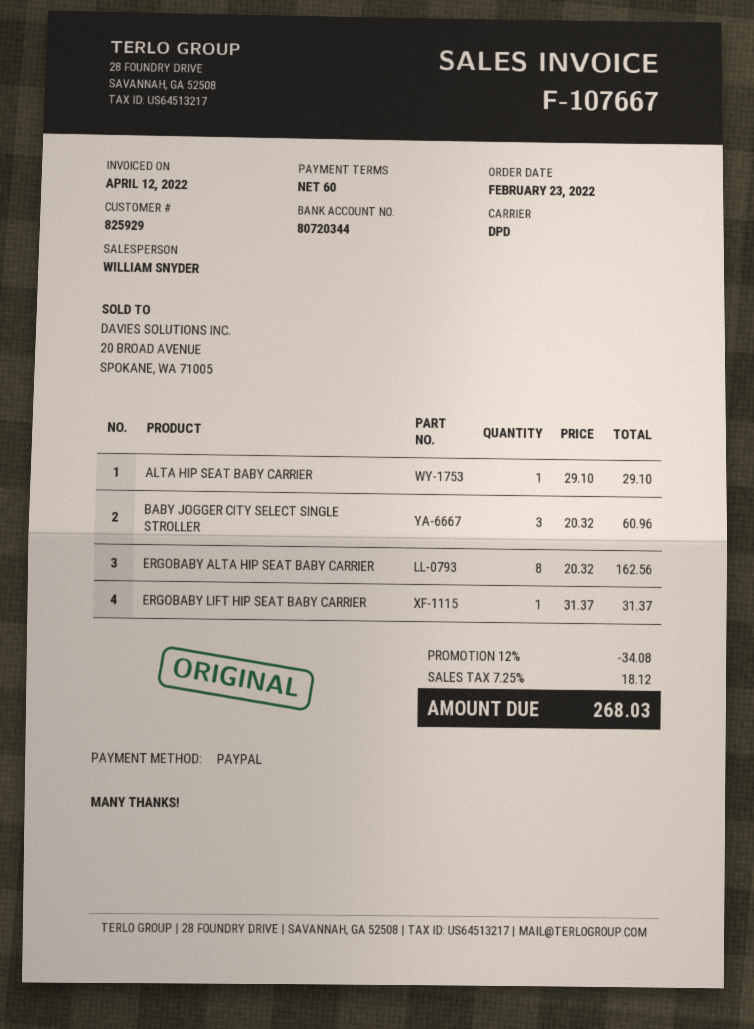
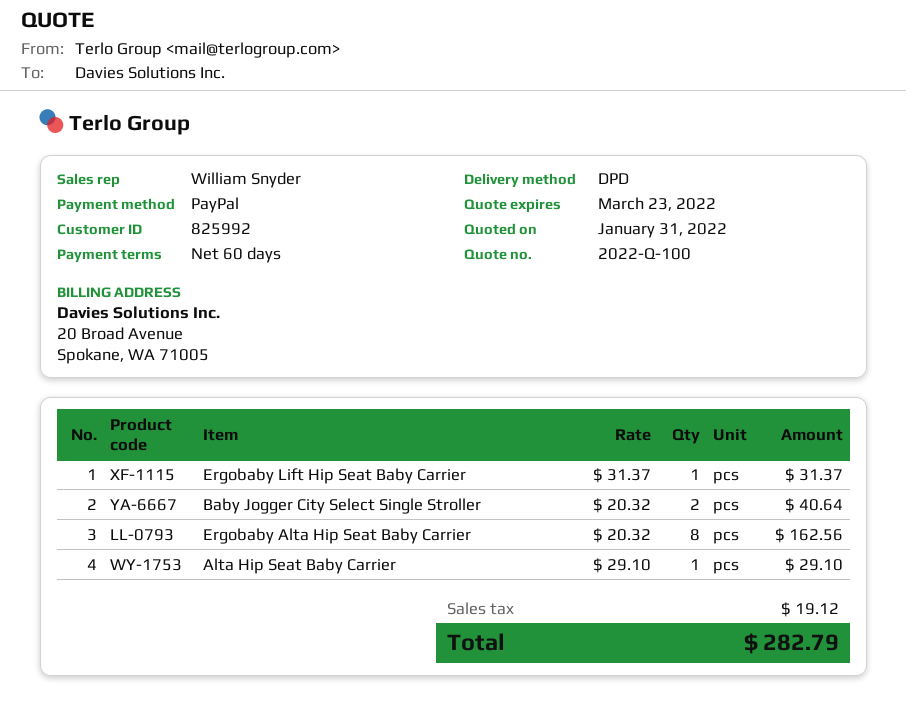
customer number: 825929 -> 825992
BABY JOGGER CITY SELECT SINGLE STROLLER: 3 x 20.32 = 60.96 -> 2 x 20.32 = 40.64
discount: 12% = 34.08 -> none
tax: 18.12 -> 19.12
total: 268.03 -> 282.79

